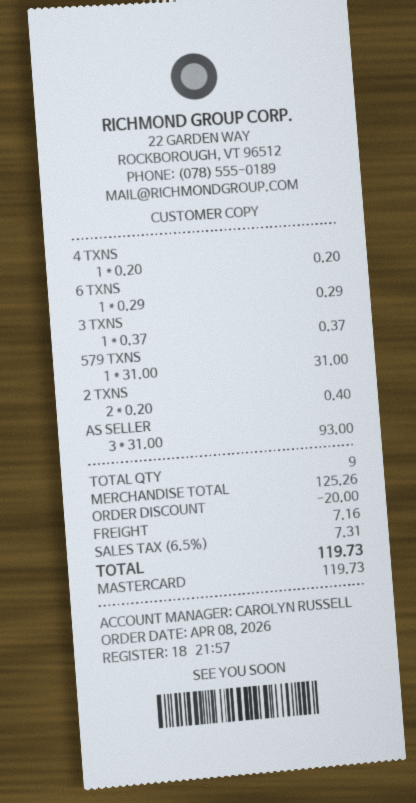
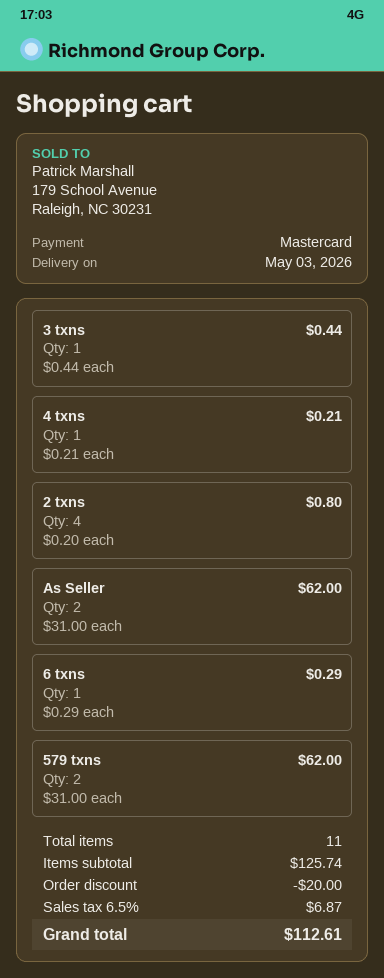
4 TXNS: 1 x 0.20 = 0.20 -> 1 x 0.21 = 0.21
3 TXNS: 1 x 0.37 = 0.37 -> 1 x 0.44 = 0.44
579 TXNS: 1 x 31.00 = 31.00 -> 2 x 31.00 = 62.00
2 TXNS: 2 x 0.20 = 0.40 -> 4 x 0.20 = 0.80
AS SELLER: 3 x 31.00 = 93.00 -> 2 x 31.00 = 62.00
total quantity: 9 -> 11
subtotal: 125.26 -> 125.74
shipping: 7.16 -> none
tax: 6.5% = 7.31 -> 6.5% = 6.87
total: 119.73 -> 112.61

